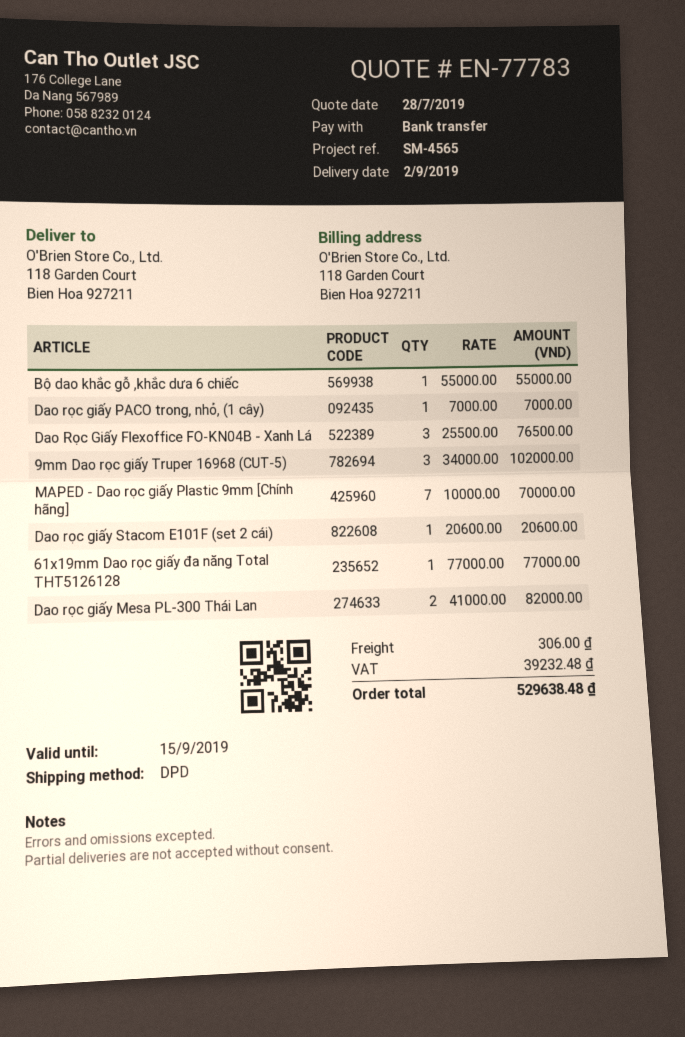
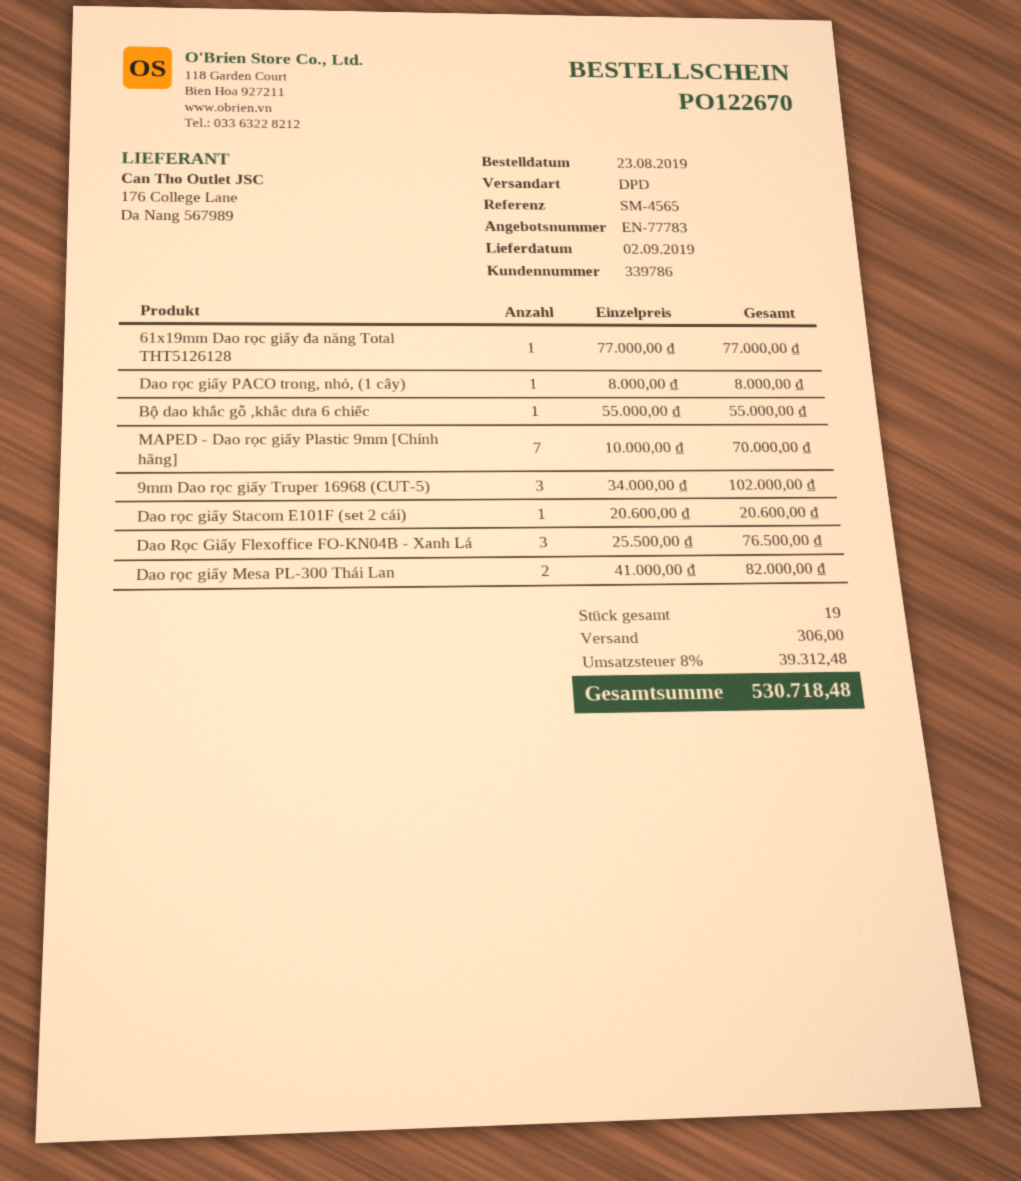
Dao rọc giấy PACO trong, nhỏ, (1 cây): 1 x 7000.00 = 7000.00 -> 1 x 8000.00 = 8000.00
tax: 39232.48 -> 39312.48
total: 529638.48 -> 530718.48

